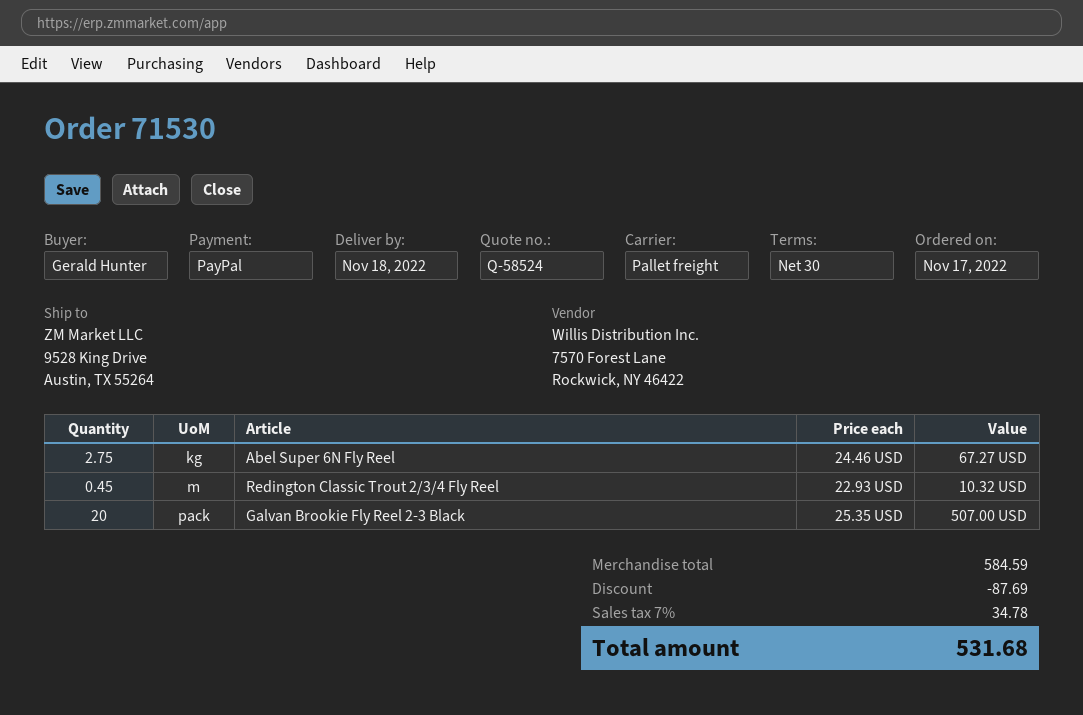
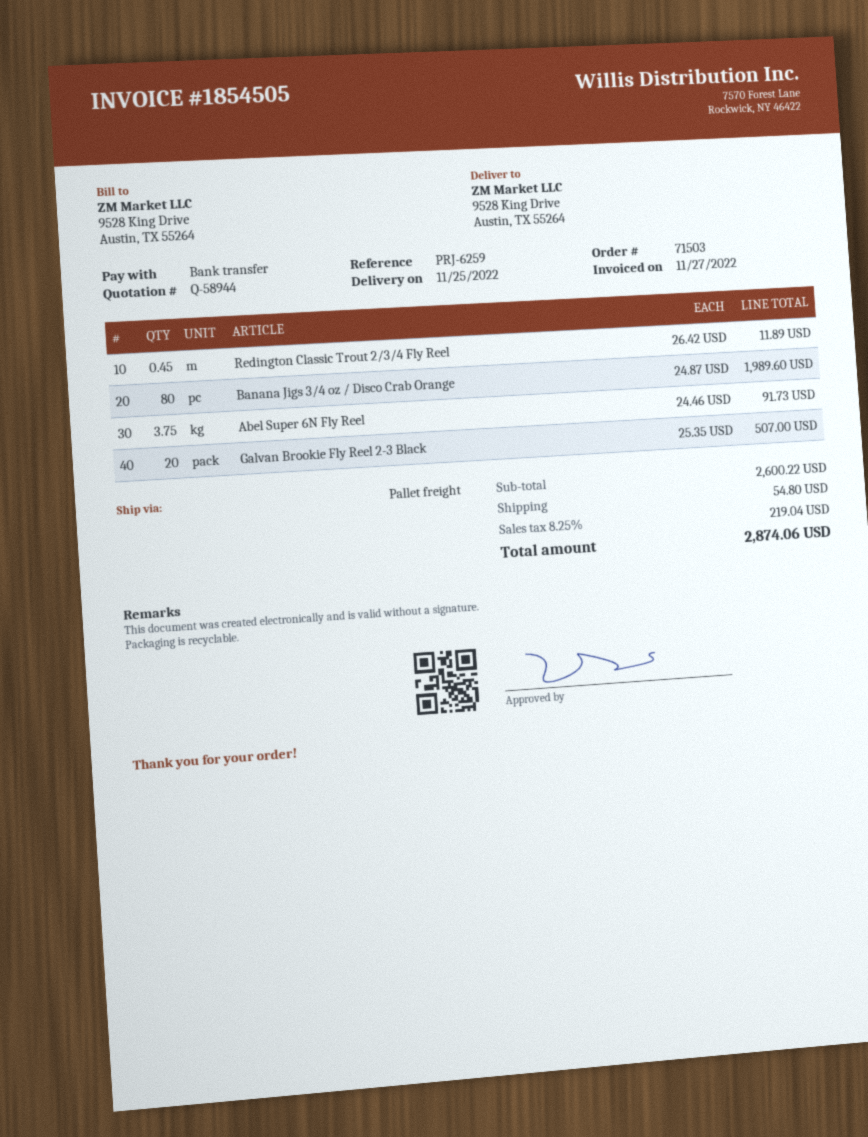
quote number: Q-58524 -> Q-58944
order number: 71530 -> 71503
delivery date: 2022-11-18 -> 2022-11-25
payment method: PayPal -> bank transfer
Abel Super 6N Fly Reel: 2.75 x 24.46 = 67.27 -> 3.75 x 24.46 = 91.73
Redington Classic Trout 2/3/4 Fly Reel: 0.45 x 22.93 = 10.32 -> 0.45 x 26.42 = 11.89
Banana Jigs 3/4 oz / Disco Crab Orange: none -> 80 x 24.87 = 1989.60
subtotal: 584.59 -> 2600.22
discount: 87.69 -> none
shipping: none -> 54.80
tax: 7% = 34.78 -> 8.25% = 219.04
total: 531.68 -> 2874.06

